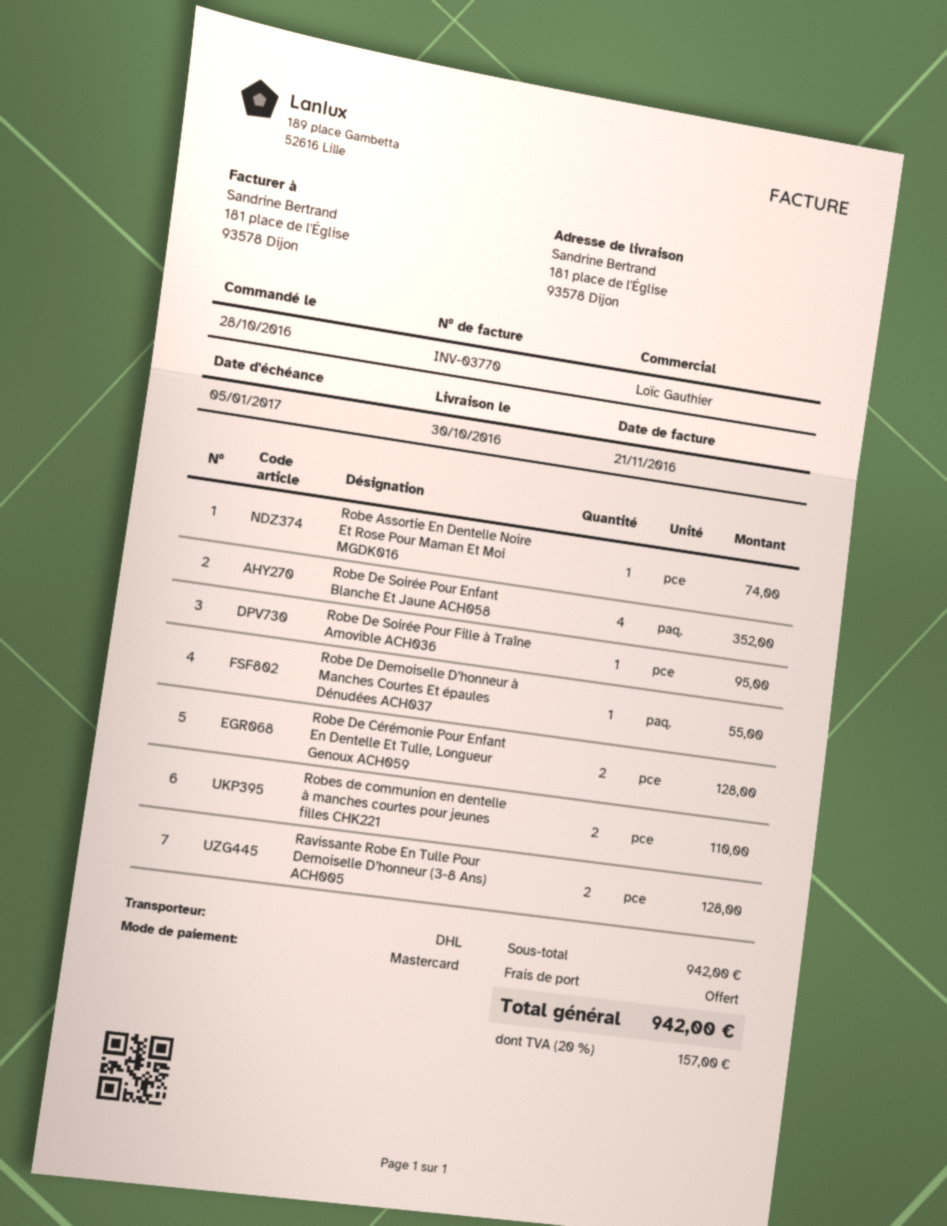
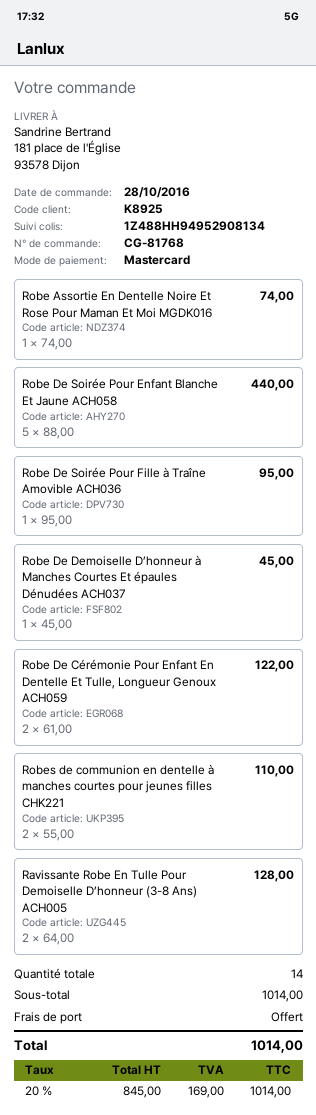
Robe De Soirée Pour Enfant Blanche Et Jaune ACH058: 4 for 352.00 -> 5 for 440.00
Robe De Demoiselle D’honneur à Manches Courtes Et épaules Dénudées ACH037: 1 for 55.00 -> 1 for 45.00
Robe De Cérémonie Pour Enfant En Dentelle Et Tulle, Longueur Genoux ACH059: 2 for 128.00 -> 2 for 122.00
subtotal: 942.00 -> 1014.00
tax: 20% = 157.00 -> 20% = 169.00
total: 942.00 -> 1014.00

